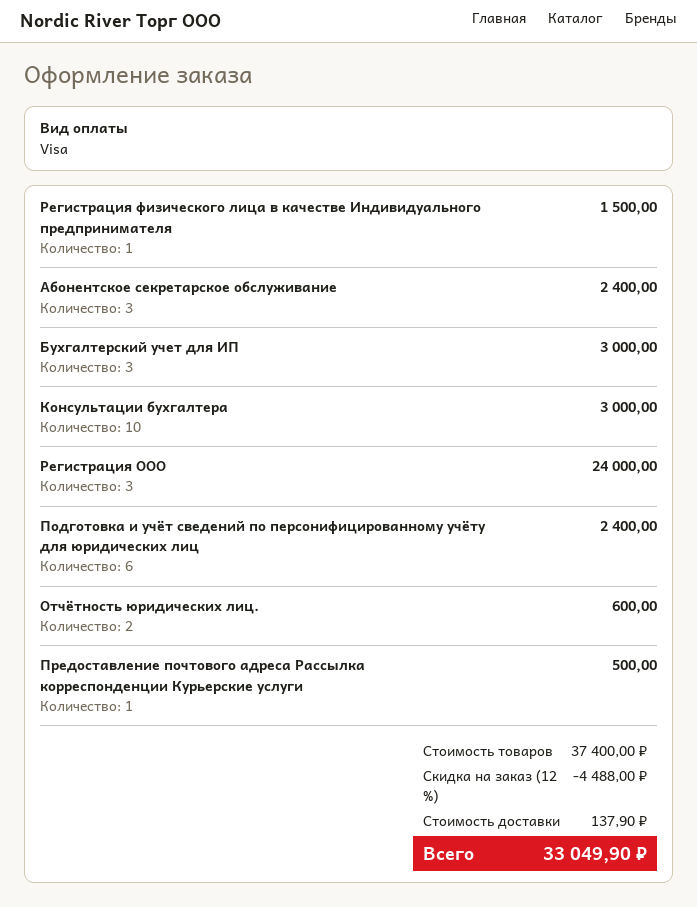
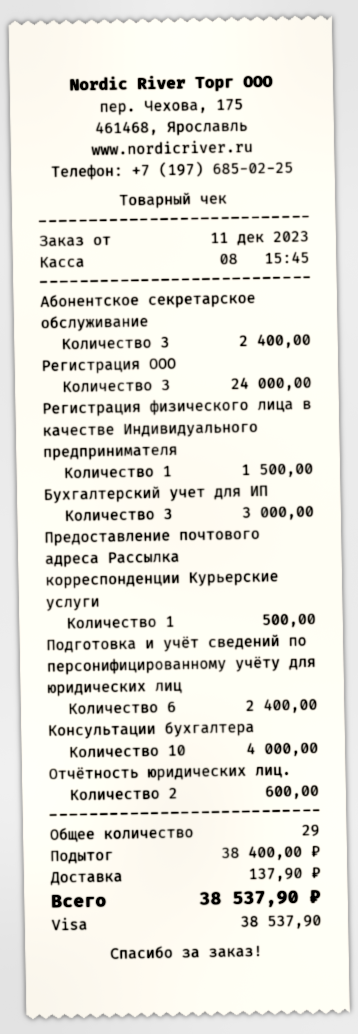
Консультации бухгалтера: 10 for 3000.00 -> 10 for 4000.00
subtotal: 37400.00 -> 38400.00
discount: 12% = 4488.00 -> none
total: 33049.90 -> 38537.90

